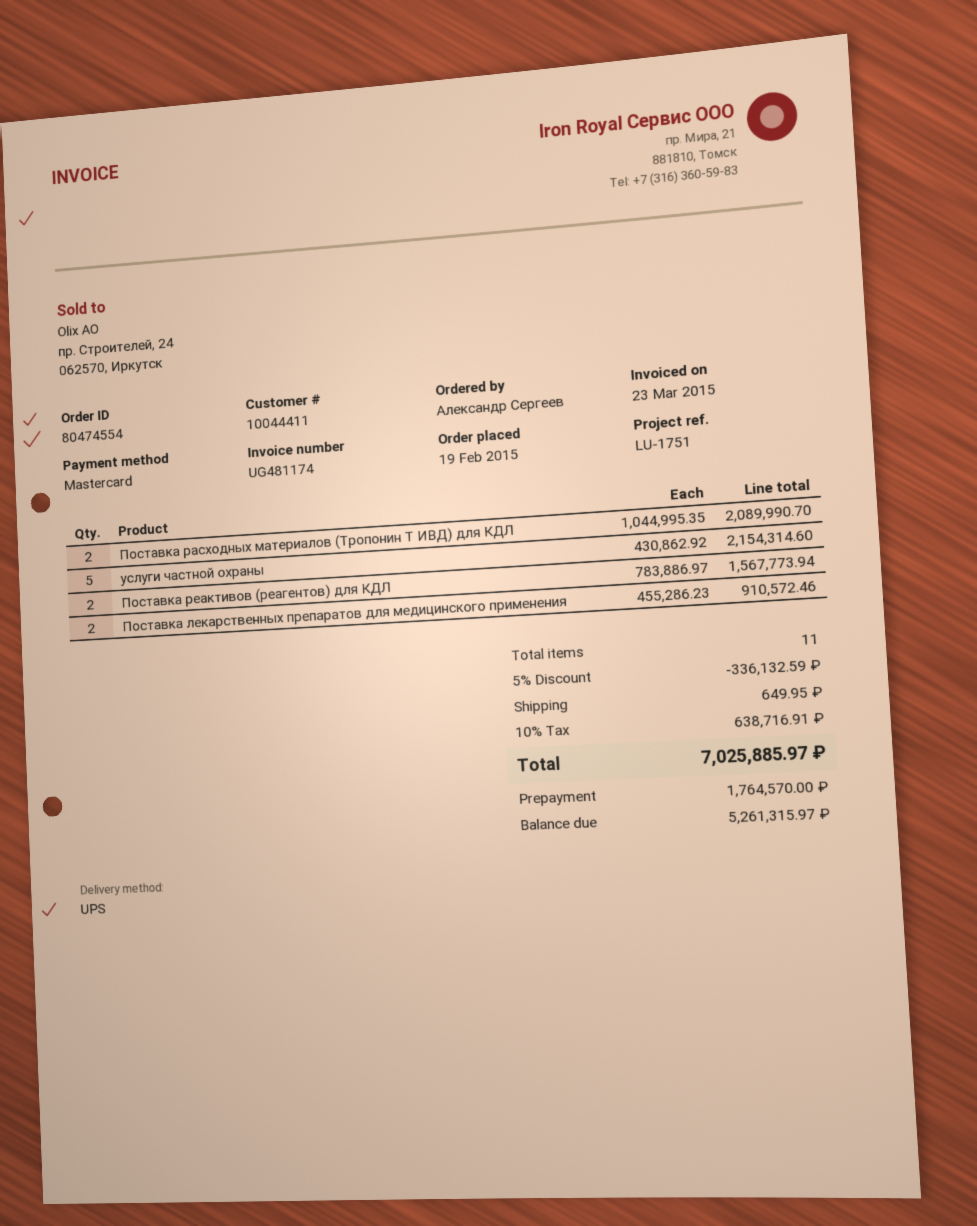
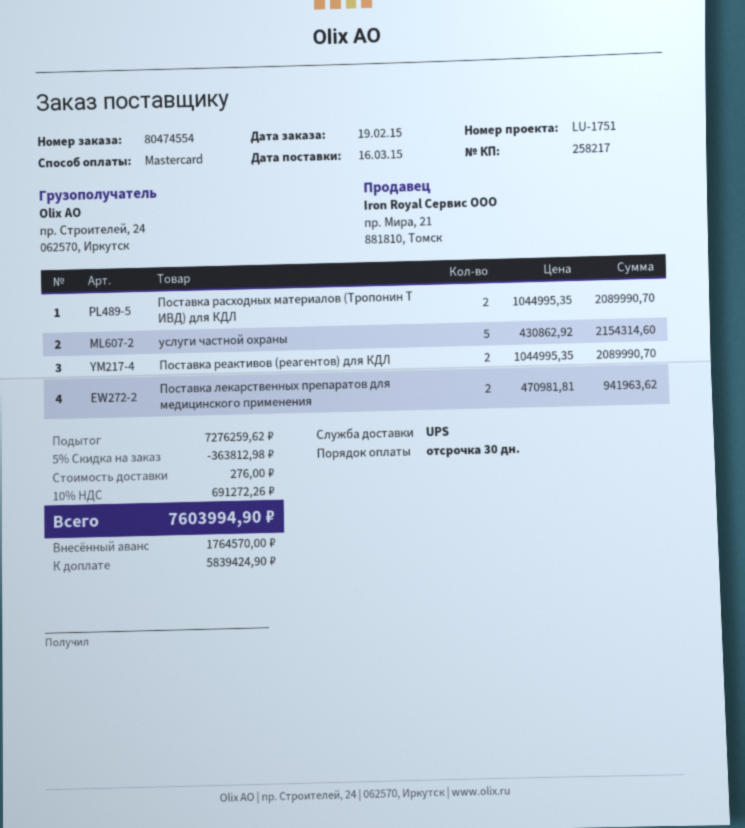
Поставка реактивов (реагентов) для КДЛ: 2 x 783886.97 = 1567773.94 -> 2 x 1044995.35 = 2089990.70
Поставка лекарственных препаратов для медицинского применения: 2 x 455286.23 = 910572.46 -> 2 x 470981.81 = 941963.62
discount: 5% = 336132.59 -> 5% = 363812.98
shipping: 649.95 -> 276.00
tax: 10% = 638716.91 -> 10% = 691272.26
total: 7025885.97 -> 7603994.90
balance: 5261315.97 -> 5839424.90

